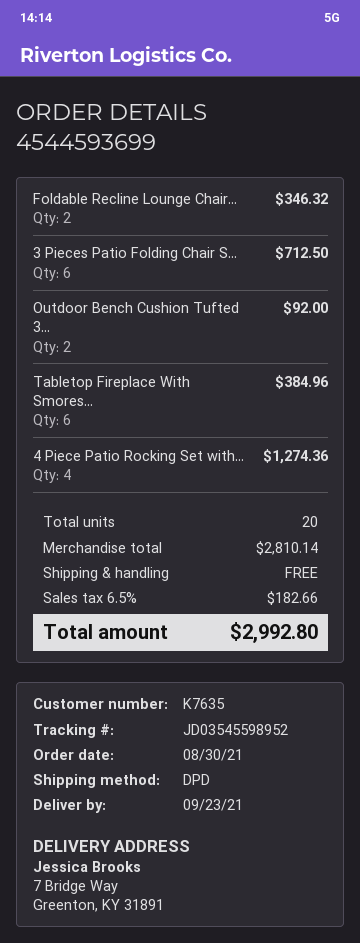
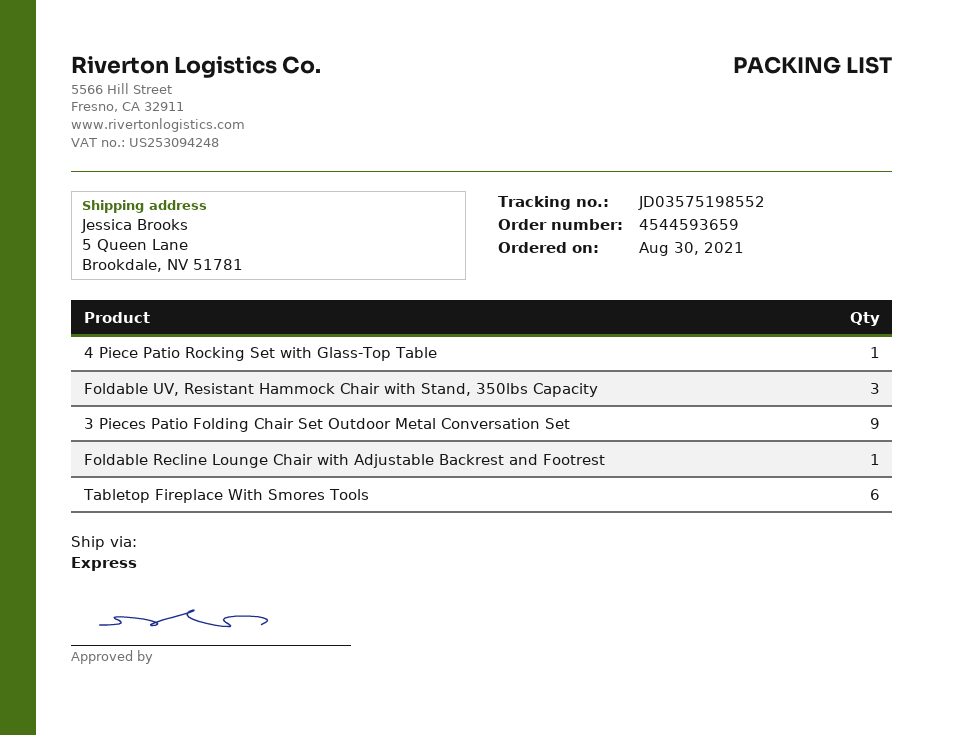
order number: 4544593699 -> 4544593659
shipping method: DPD -> express
tracking number: JD03545598952 -> JD03575198552
ship to: 7 Bridge Way, Greenton, KY 31891 -> 5 Queen Lane, Brookdale, NV 51781
Foldable Recline Lounge Chair...: 2 -> 1
3 Pieces Patio Folding Chair S...: 6 -> 9
Outdoor Bench Cushion Tufted 3...: 2 -> none
4 Piece Patio Rocking Set with...: 4 -> 1
Foldable UV, Resistant Hammock Chair with Stand, 350lbs Capacity: none -> 3

